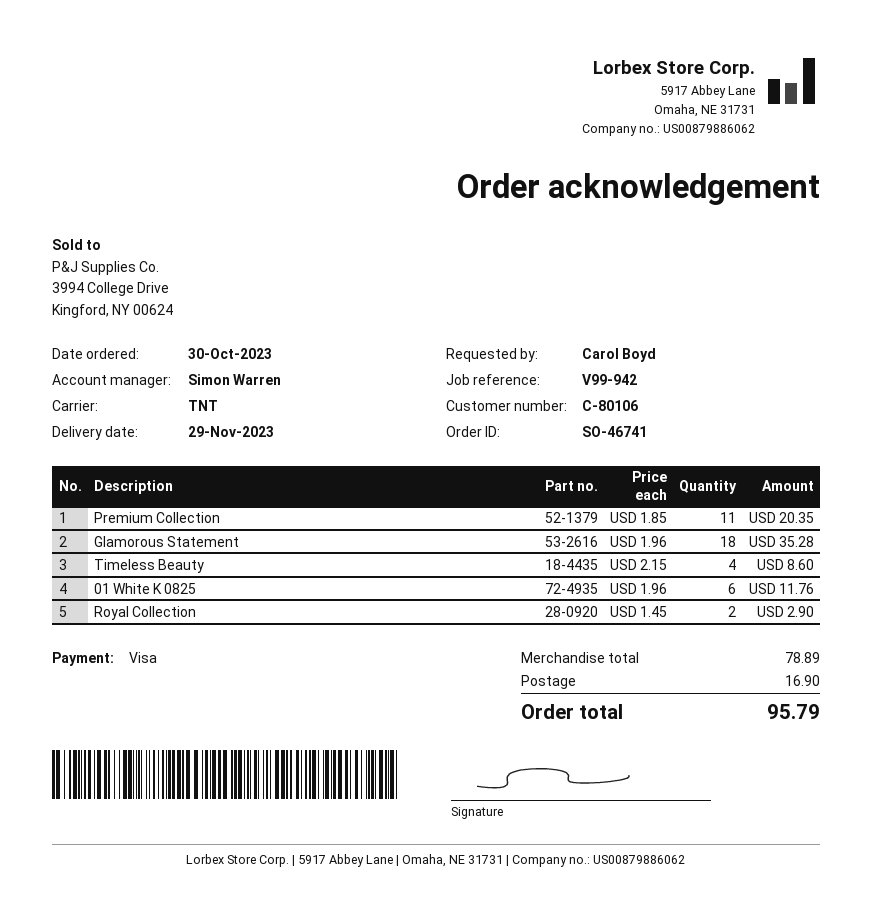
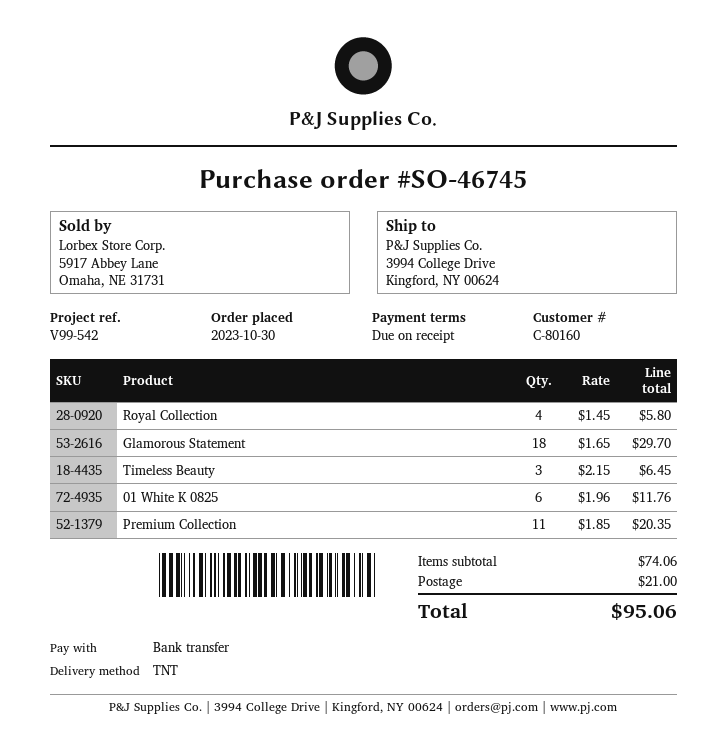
order number: SO-46741 -> SO-46745
customer number: C-80106 -> C-80160
reference: V99-942 -> V99-542
payment method: Visa -> bank transfer
Glamorous Statement: 18 x 1.96 = 35.28 -> 18 x 1.65 = 29.70
Timeless Beauty: 4 x 2.15 = 8.60 -> 3 x 2.15 = 6.45
Royal Collection: 2 x 1.45 = 2.90 -> 4 x 1.45 = 5.80
subtotal: 78.89 -> 74.06
shipping: 16.90 -> 21.00
total: 95.79 -> 95.06

